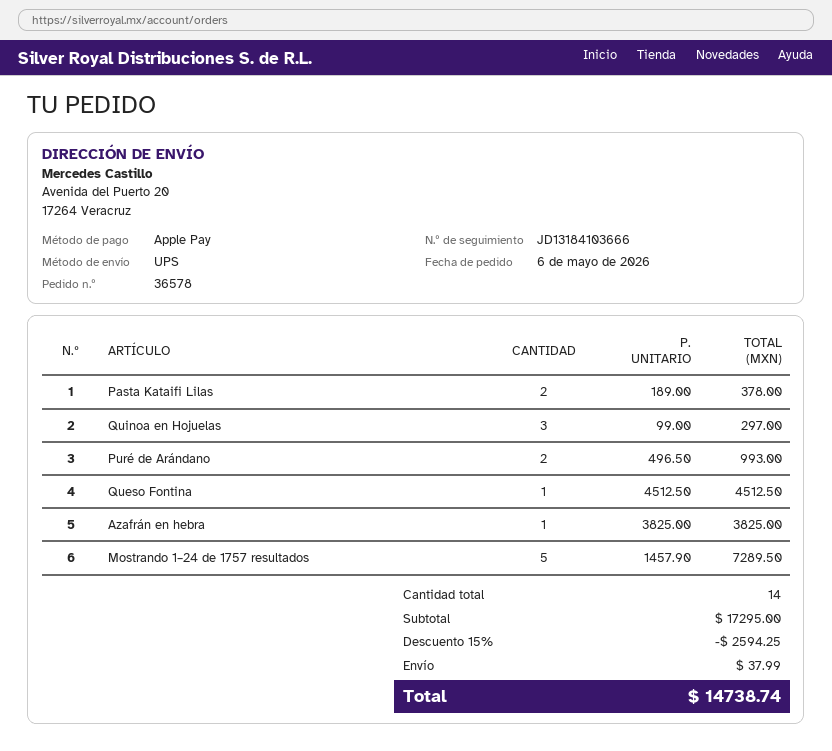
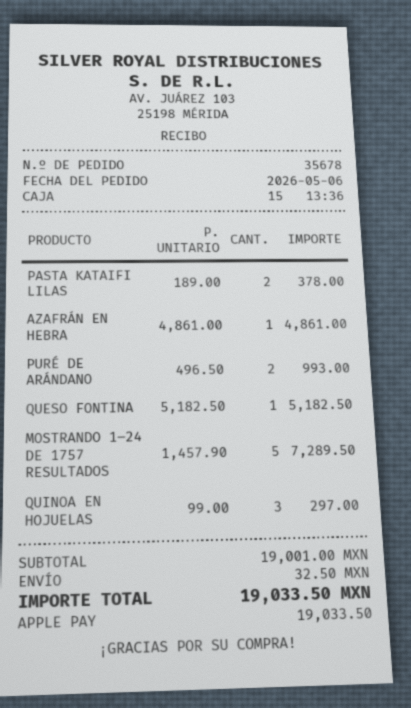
order number: 36578 -> 35678
Queso Fontina: 1 x 4512.50 = 4512.50 -> 1 x 5182.50 = 5182.50
Azafrán en hebra: 1 x 3825.00 = 3825.00 -> 1 x 4861.00 = 4861.00
subtotal: 17295.00 -> 19001.00
discount: 15% = 2594.25 -> none
shipping: 37.99 -> 32.50
total: 14738.74 -> 19033.50

